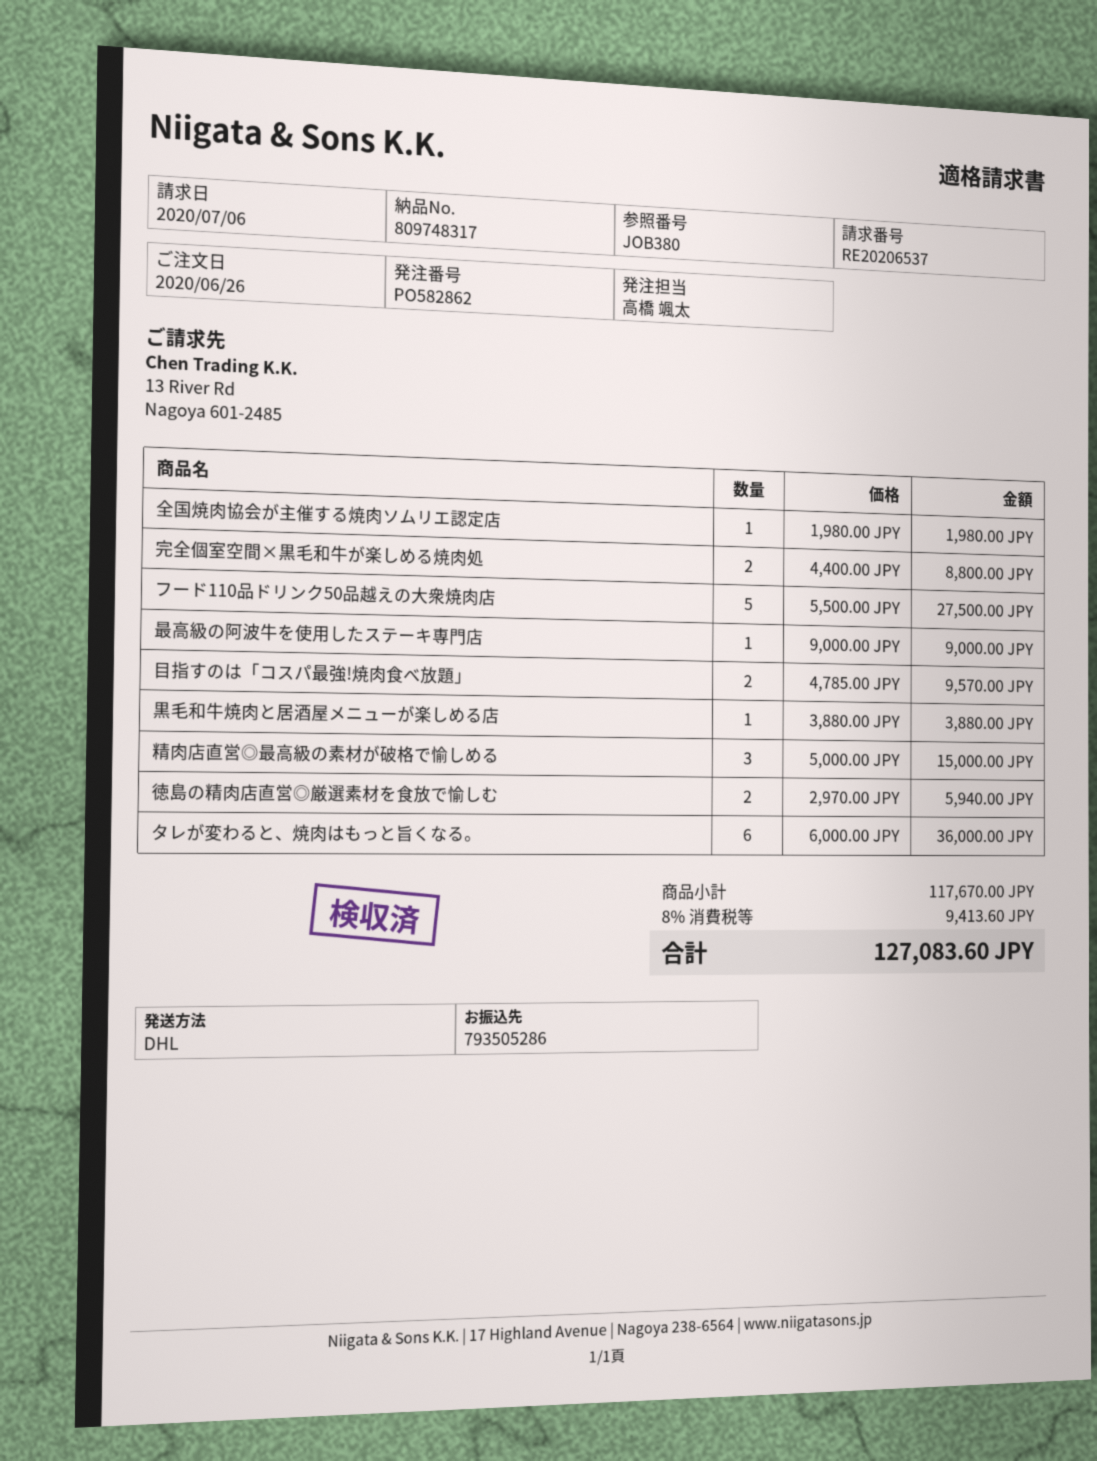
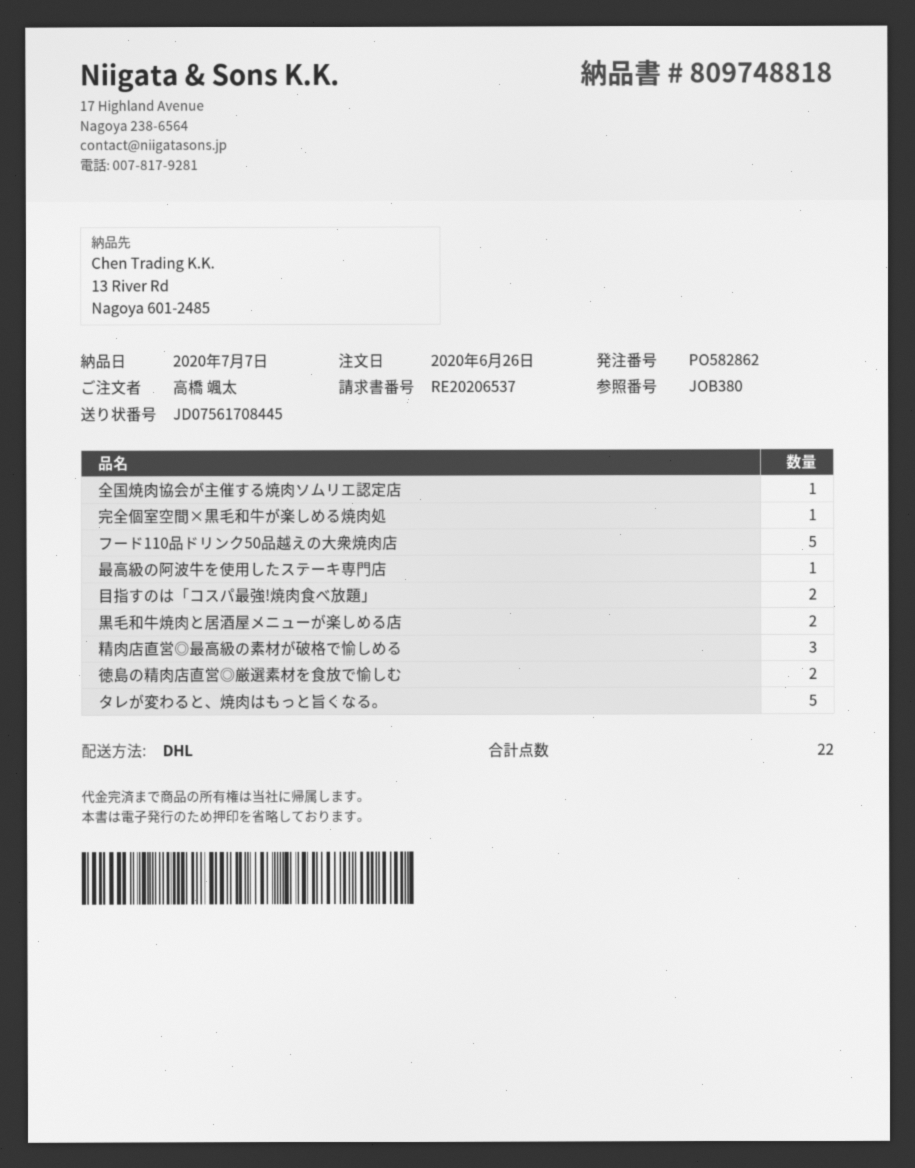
delivery note number: 809748317 -> 809748818
完全個室空間×黒毛和牛が楽しめる焼肉処: 2 -> 1
黒毛和牛焼肉と居酒屋メニューが楽しめる店: 1 -> 2
タレが変わると、焼肉はもっと旨くなる。: 6 -> 5

